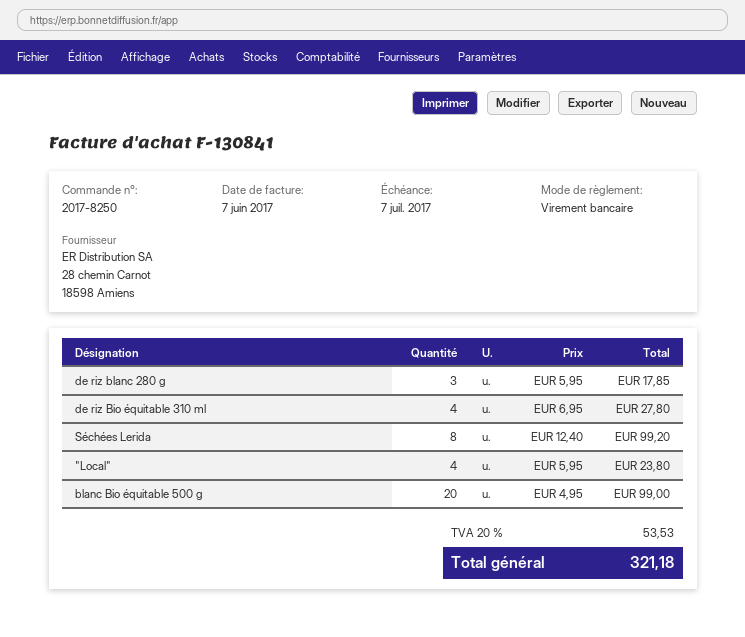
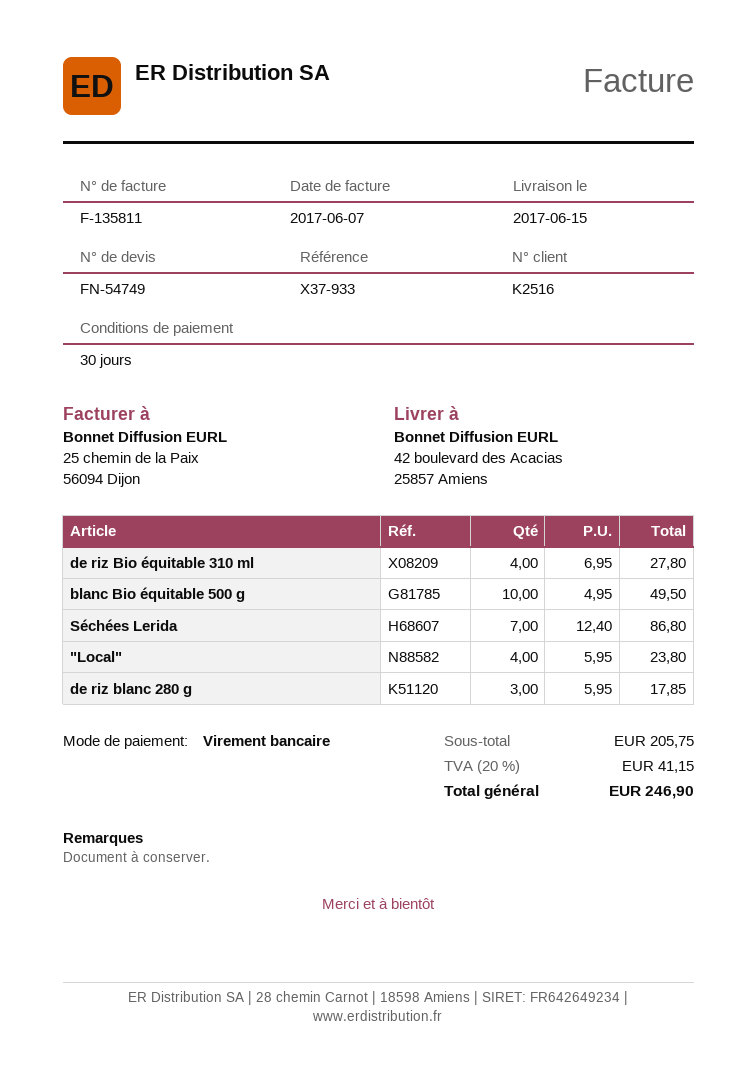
invoice number: F-130841 -> F-135811
Séchées Lerida: 8 x 12.40 = 99.20 -> 7 x 12.40 = 86.80
blanc Bio équitable 500 g: 20 x 4.95 = 99.00 -> 10 x 4.95 = 49.50
tax: 20% = 53.53 -> 20% = 41.15
total: 321.18 -> 246.90

